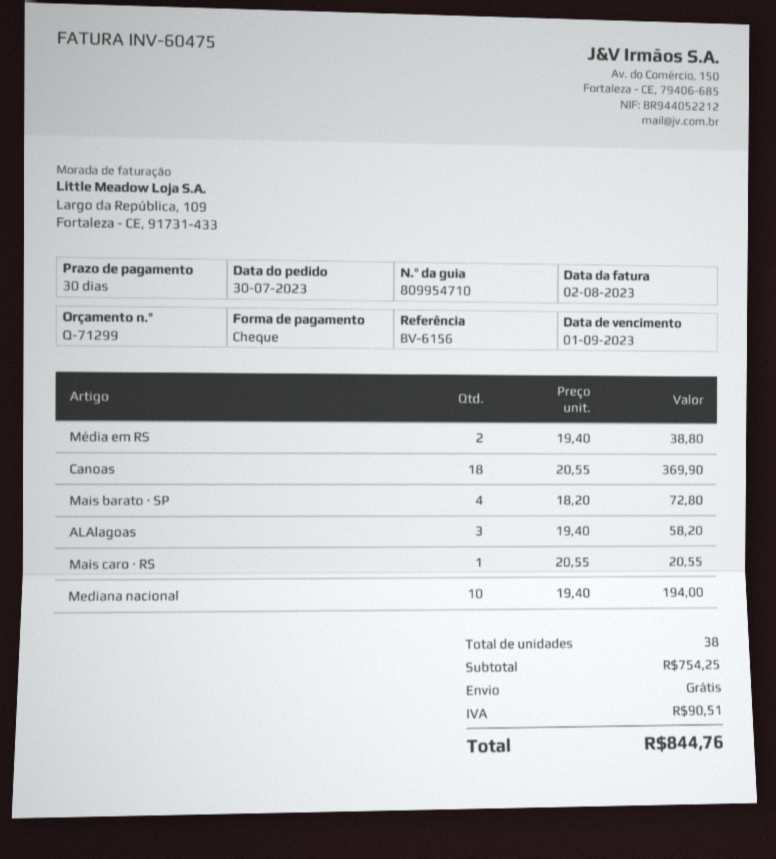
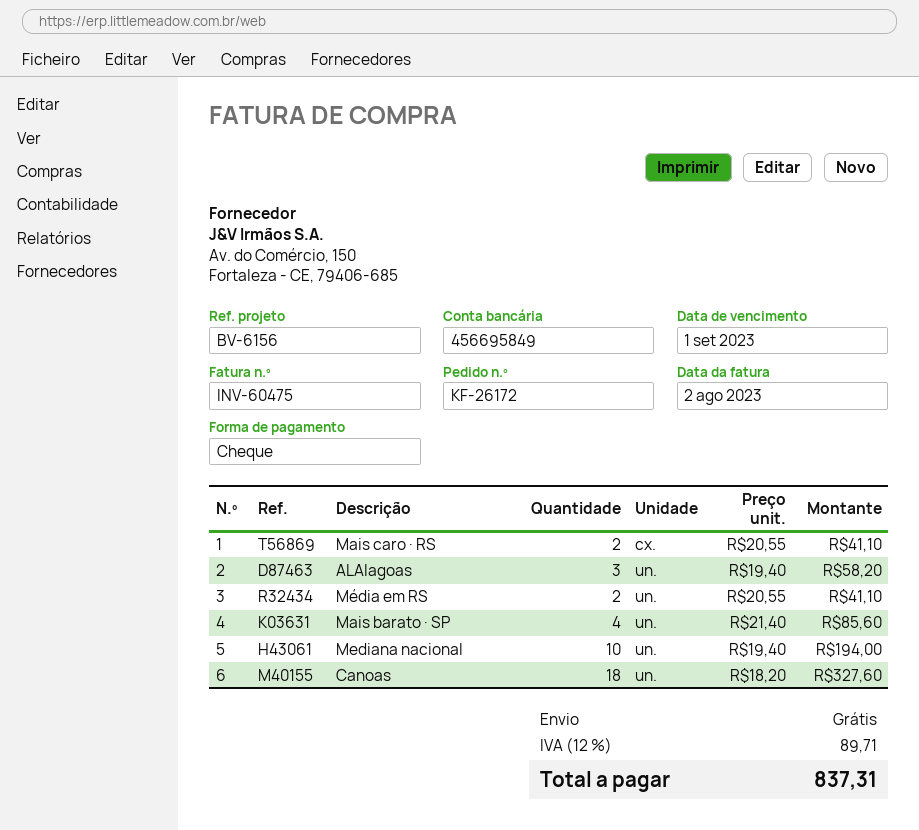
Média em RS: 2 x 19.40 = 38.80 -> 2 x 20.55 = 41.10
Canoas: 18 x 20.55 = 369.90 -> 18 x 18.20 = 327.60
Mais barato · SP: 4 x 18.20 = 72.80 -> 4 x 21.40 = 85.60
Mais caro · RS: 1 x 20.55 = 20.55 -> 2 x 20.55 = 41.10
tax: 90.51 -> 89.71
total: 844.76 -> 837.31

